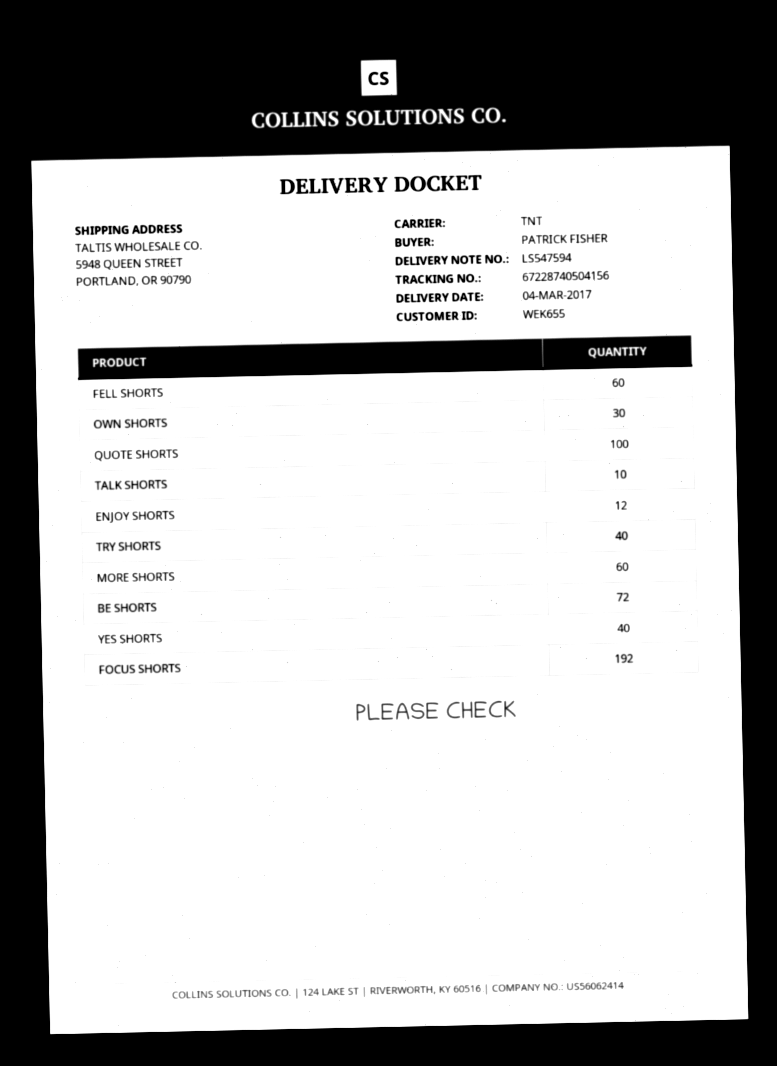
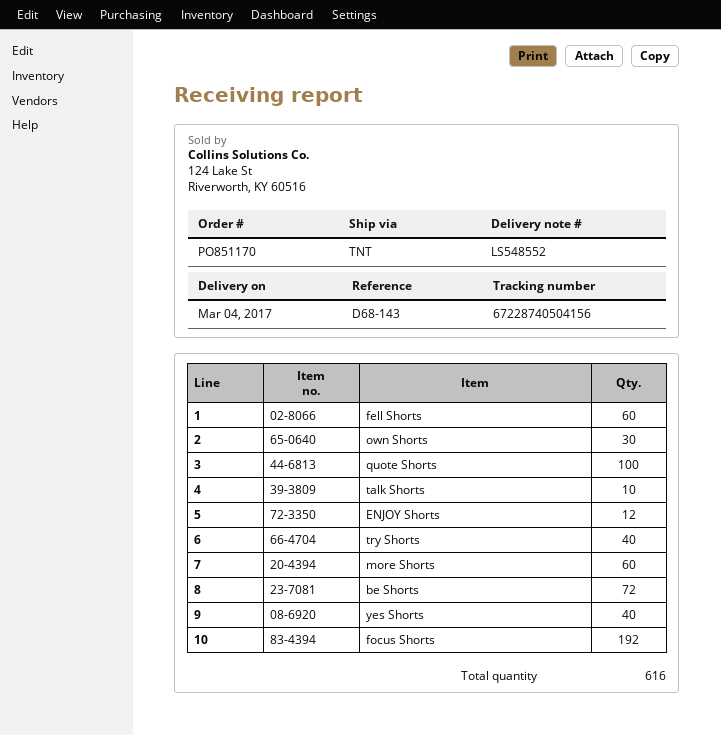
delivery note number: LS547594 -> LS548552

